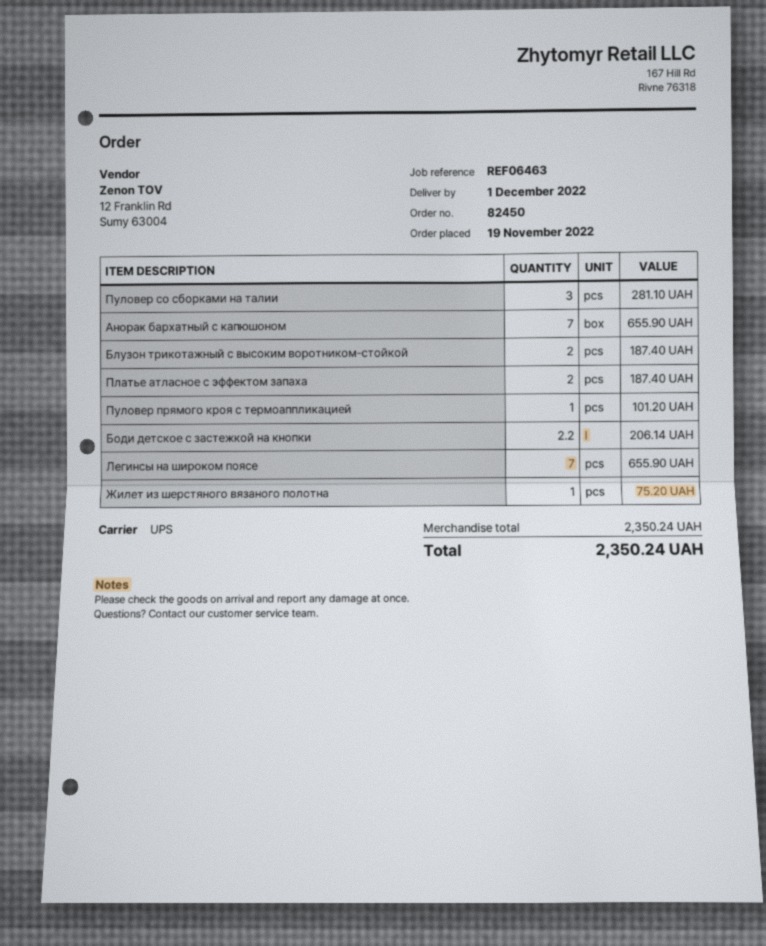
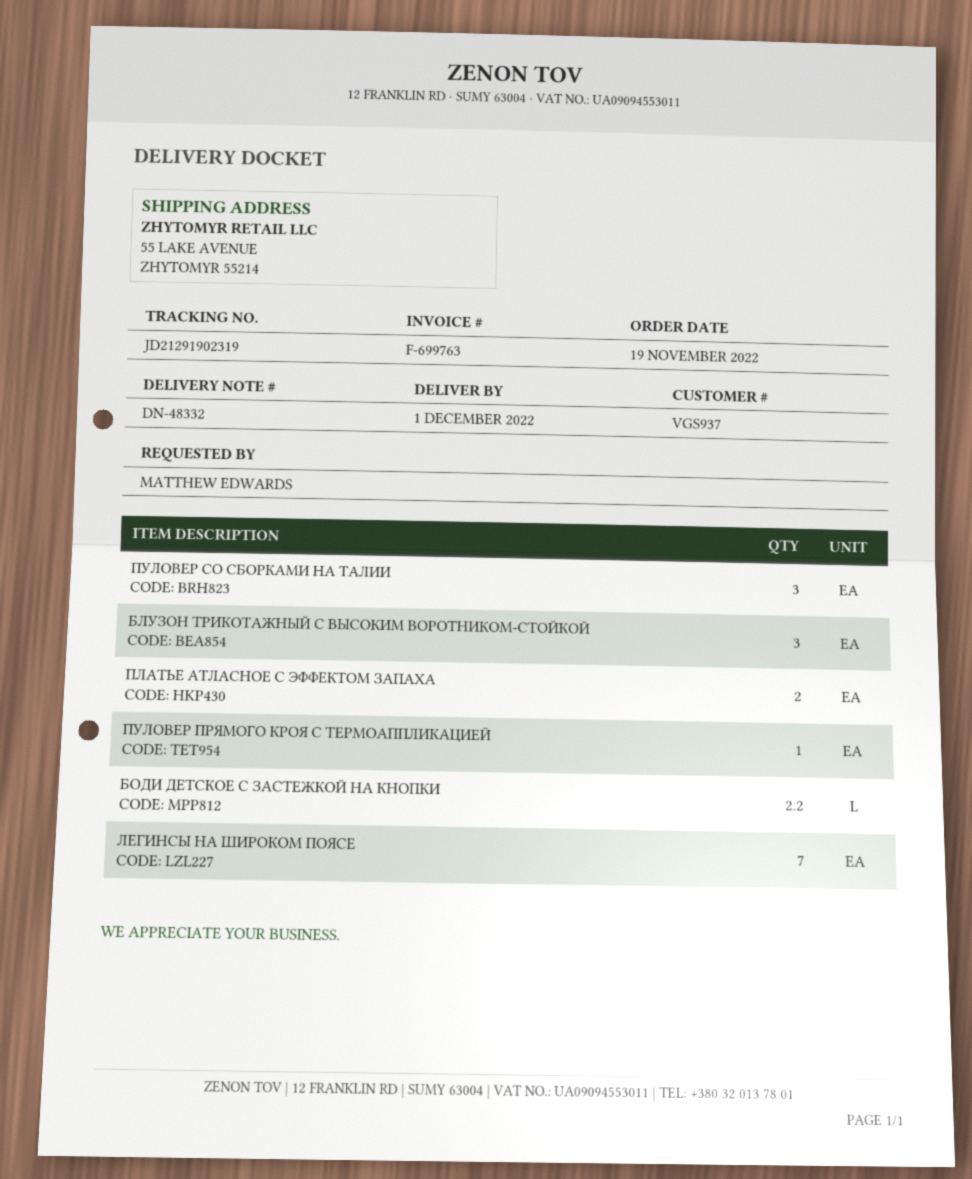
Анорак бархатный с капюшоном: 7 -> none
Блузон трикотажный с высоким воротником-стойкой: 2 -> 3
Жилет из шерстяного вязаного полотна: 1 -> none

